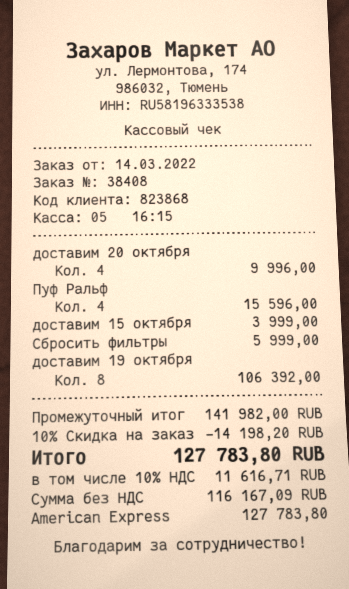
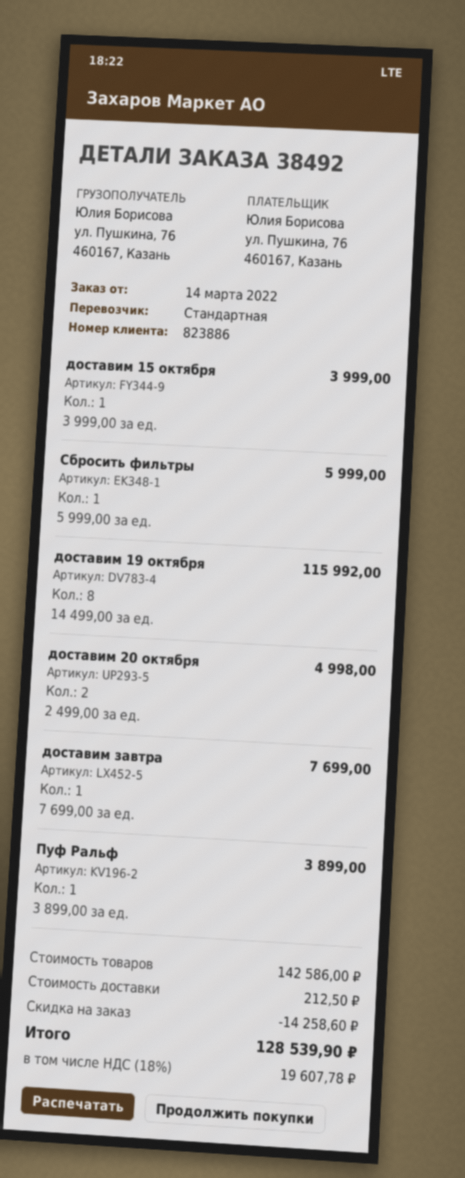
order number: 38408 -> 38492
customer number: 823868 -> 823886
доставим 20 октября: 4 for 9996.00 -> 2 for 4998.00
Пуф Ральф: 4 for 15596.00 -> 1 for 3899.00
доставим 19 октября: 8 for 106392.00 -> 8 for 115992.00
доставим завтра: none -> 1 for 7699.00
subtotal: 141982.00 -> 142586.00
discount: 14198.20 -> 14258.60
shipping: none -> 212.50
tax: 10% = 11616.71 -> 18% = 19607.78
total: 127783.80 -> 128539.90

